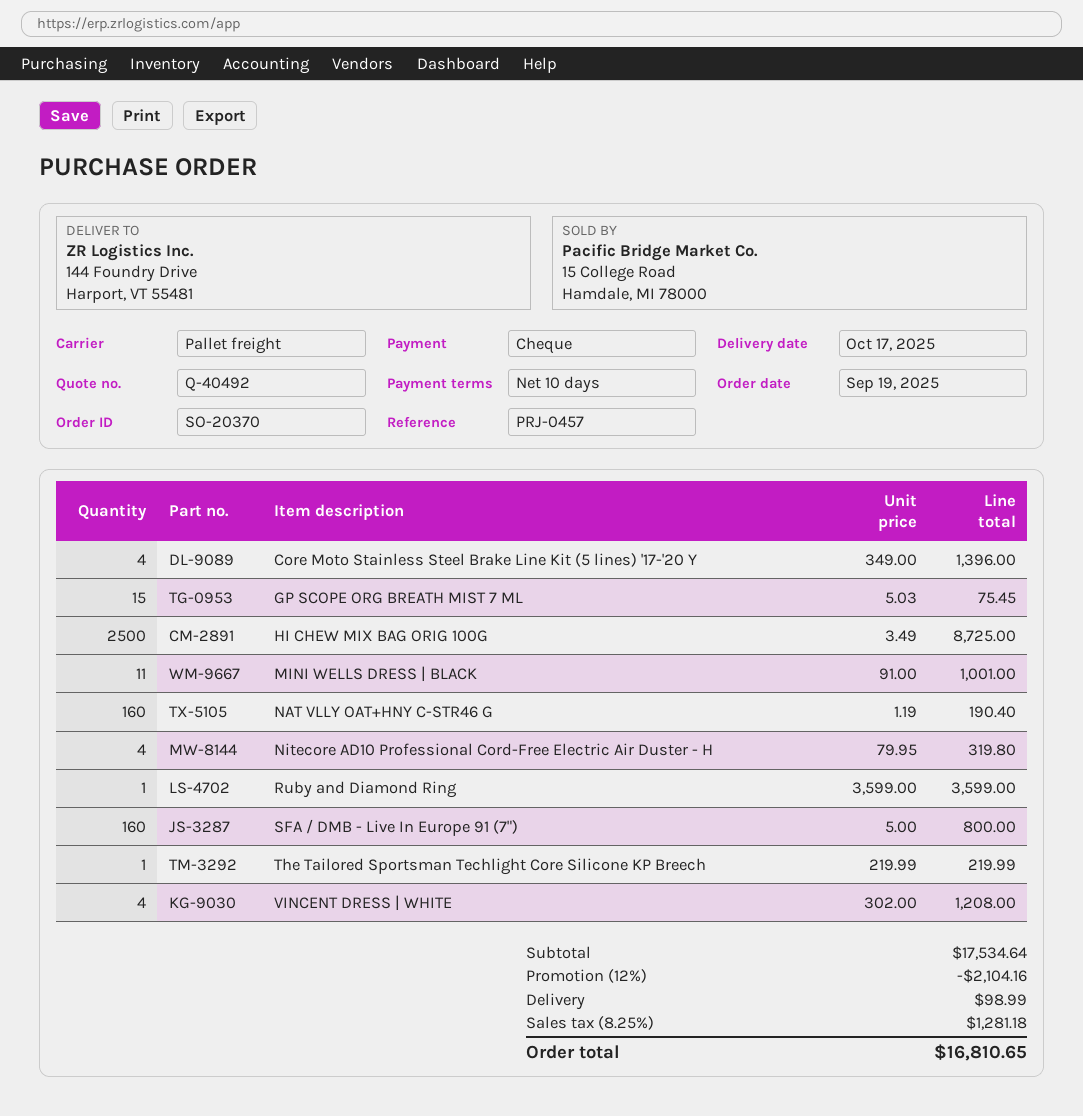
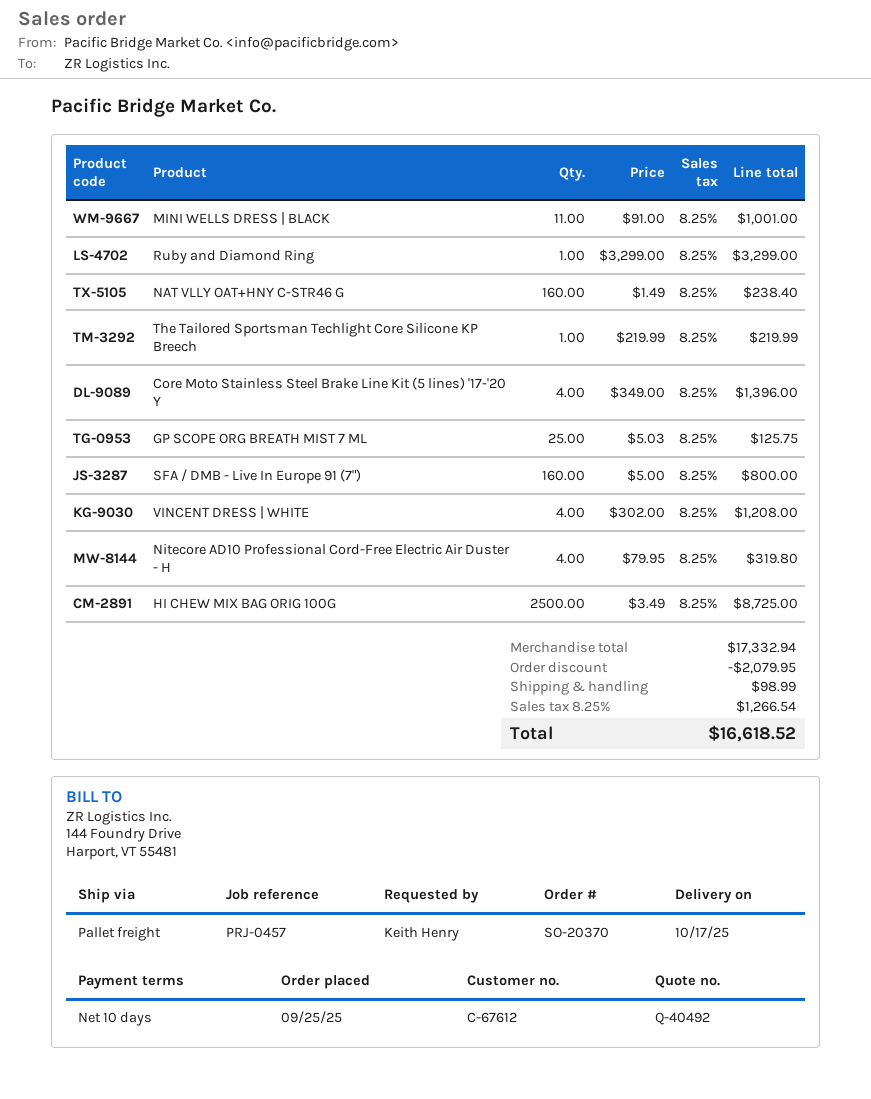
order date: 2025-09-19 -> 2025-09-25
GP SCOPE ORG BREATH MIST 7 ML: 15 x 5.03 = 75.45 -> 25 x 5.03 = 125.75
NAT VLLY OAT+HNY C-STR46 G: 160 x 1.19 = 190.40 -> 160 x 1.49 = 238.40
Ruby and Diamond Ring: 1 x 3599.00 = 3599.00 -> 1 x 3299.00 = 3299.00
subtotal: 17534.64 -> 17332.94
discount: 2104.16 -> 2079.95
tax: 8.25% = 1281.18 -> 8.25% = 1266.54
total: 16810.65 -> 16618.52

